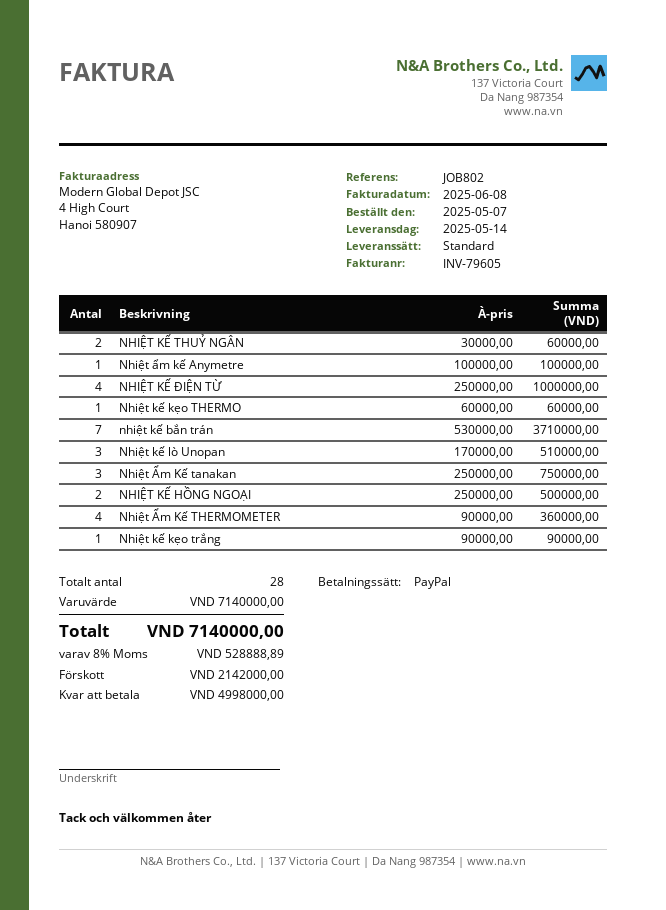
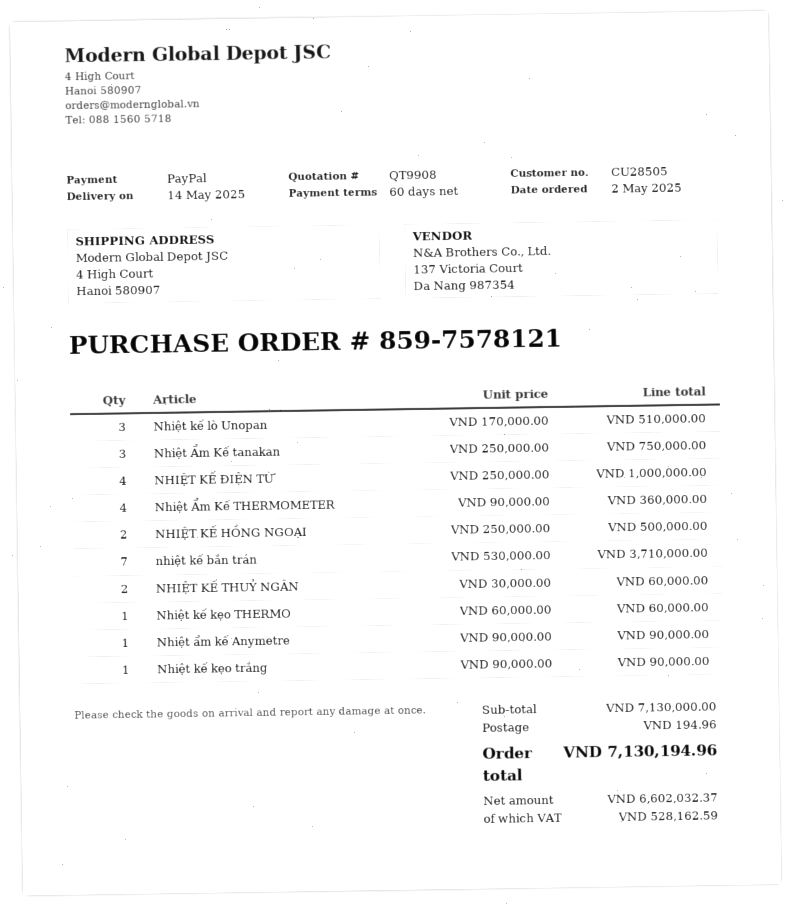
order date: 2025-05-07 -> 2025-05-02
Nhiệt ẩm kế Anymetre: 1 x 100000.00 = 100000.00 -> 1 x 90000.00 = 90000.00
subtotal: 7140000.00 -> 7130000.00
shipping: none -> 194.96
tax: 528888.89 -> 528162.59
total: 7140000.00 -> 7130194.96

